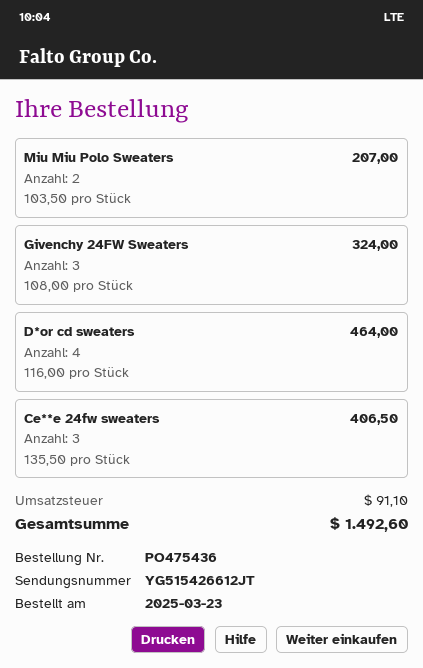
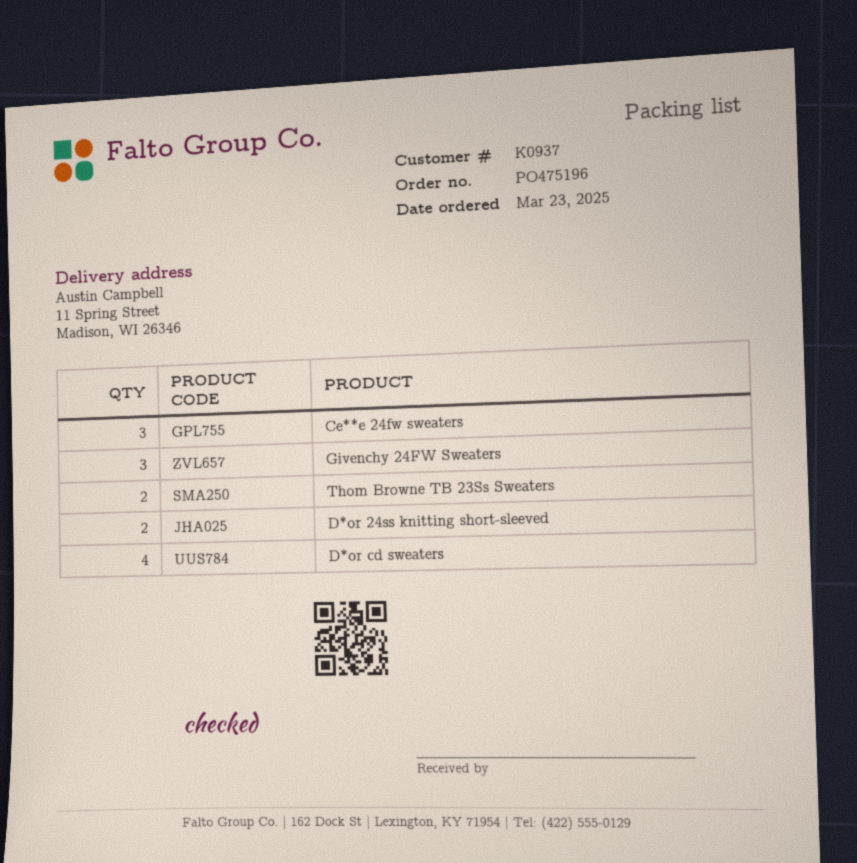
order number: PO475436 -> PO475196
Miu Miu Polo Sweaters: 2 -> none
Thom Browne TB 23Ss Sweaters: none -> 2
D*or 24ss knitting short-sleeved: none -> 2

